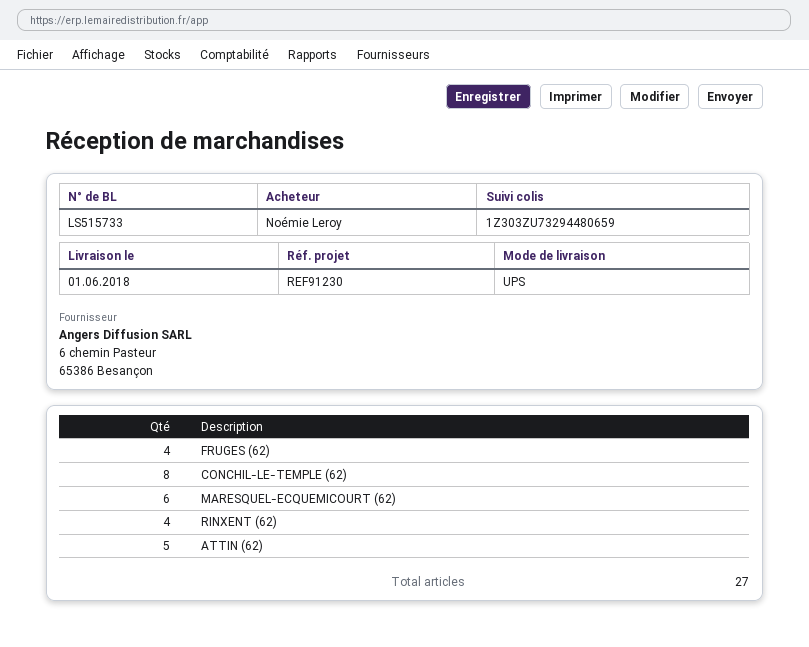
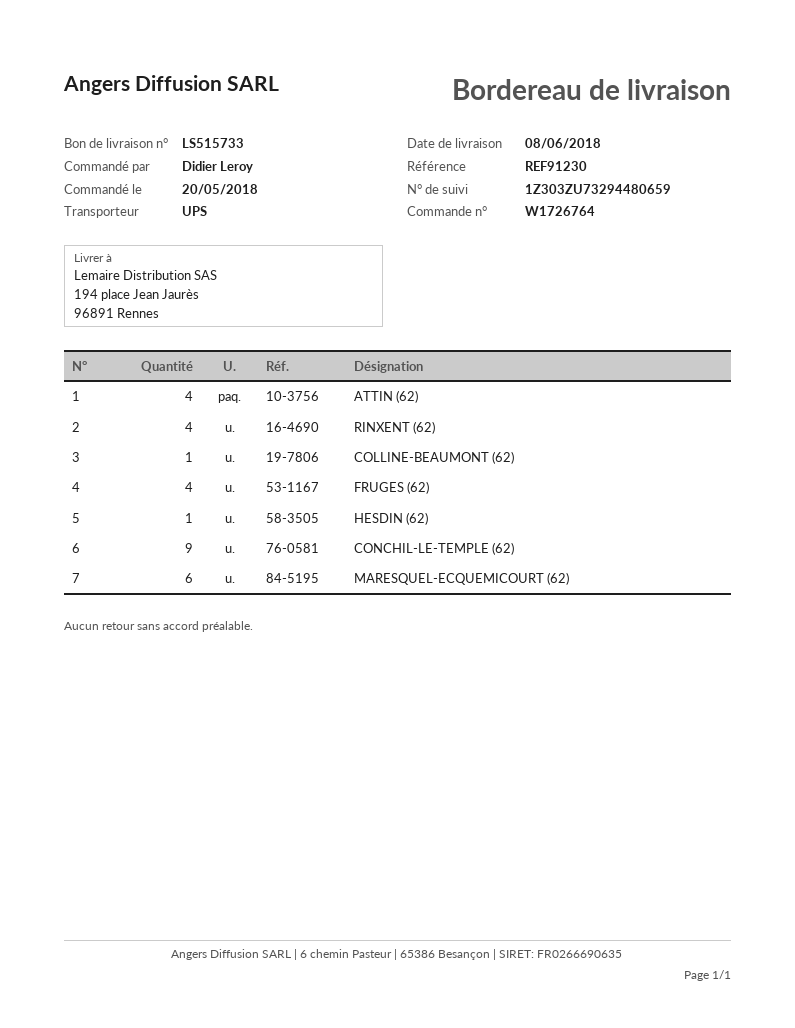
delivery date: 2018-06-01 -> 2018-06-08
ordered by: Noémie Leroy -> Didier Leroy
CONCHIL-LE-TEMPLE (62): 8 -> 9
ATTIN (62): 5 -> 4
COLLINE-BEAUMONT (62): none -> 1
HESDIN (62): none -> 1

